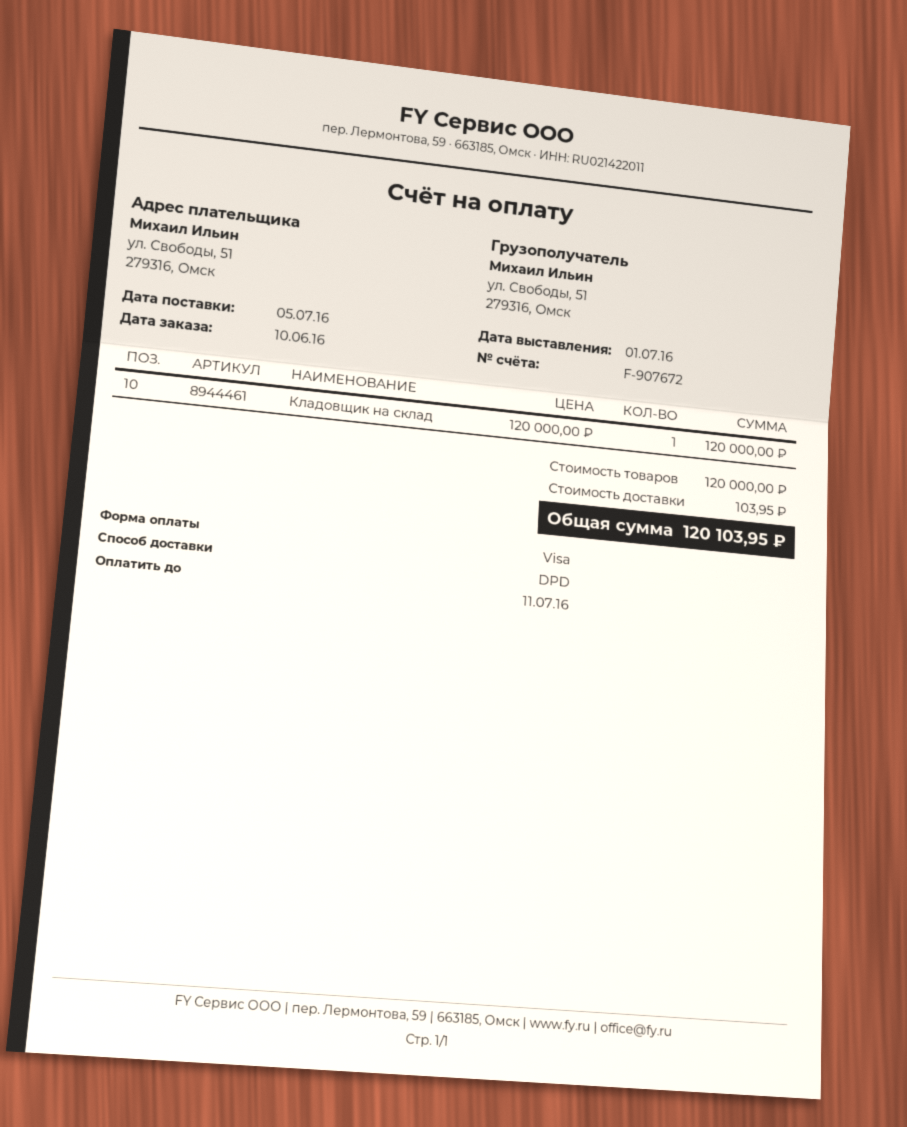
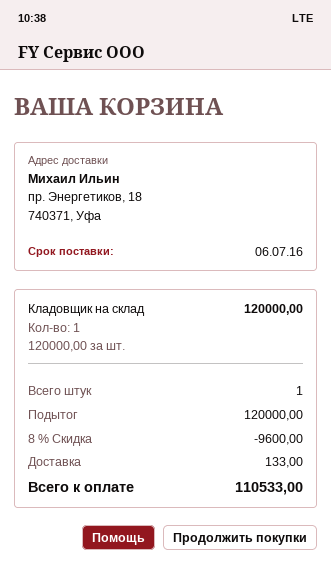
delivery date: 2016-07-05 -> 2016-07-06
ship to: ул. Свободы, 51, 279316, Омск -> пр. Энергетиков, 18, 740371, Уфа
discount: none -> 8% = 9600.00
shipping: 103.95 -> 133.00
total: 120103.95 -> 110533.00

